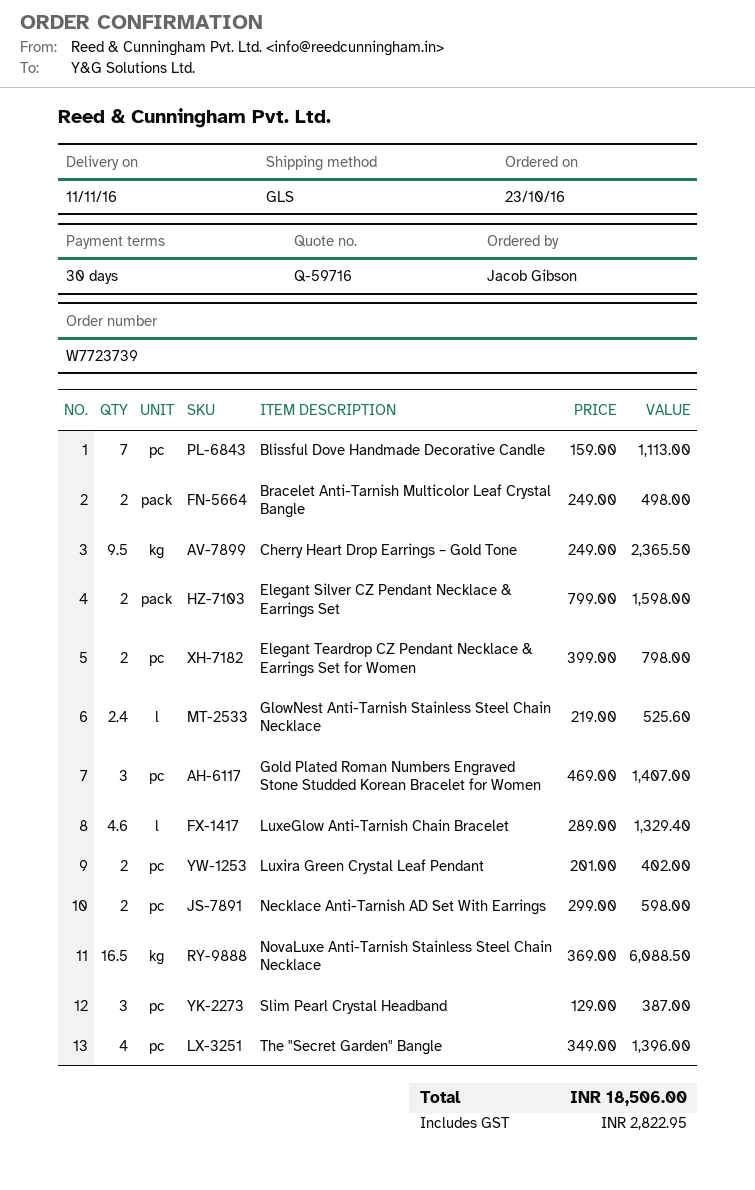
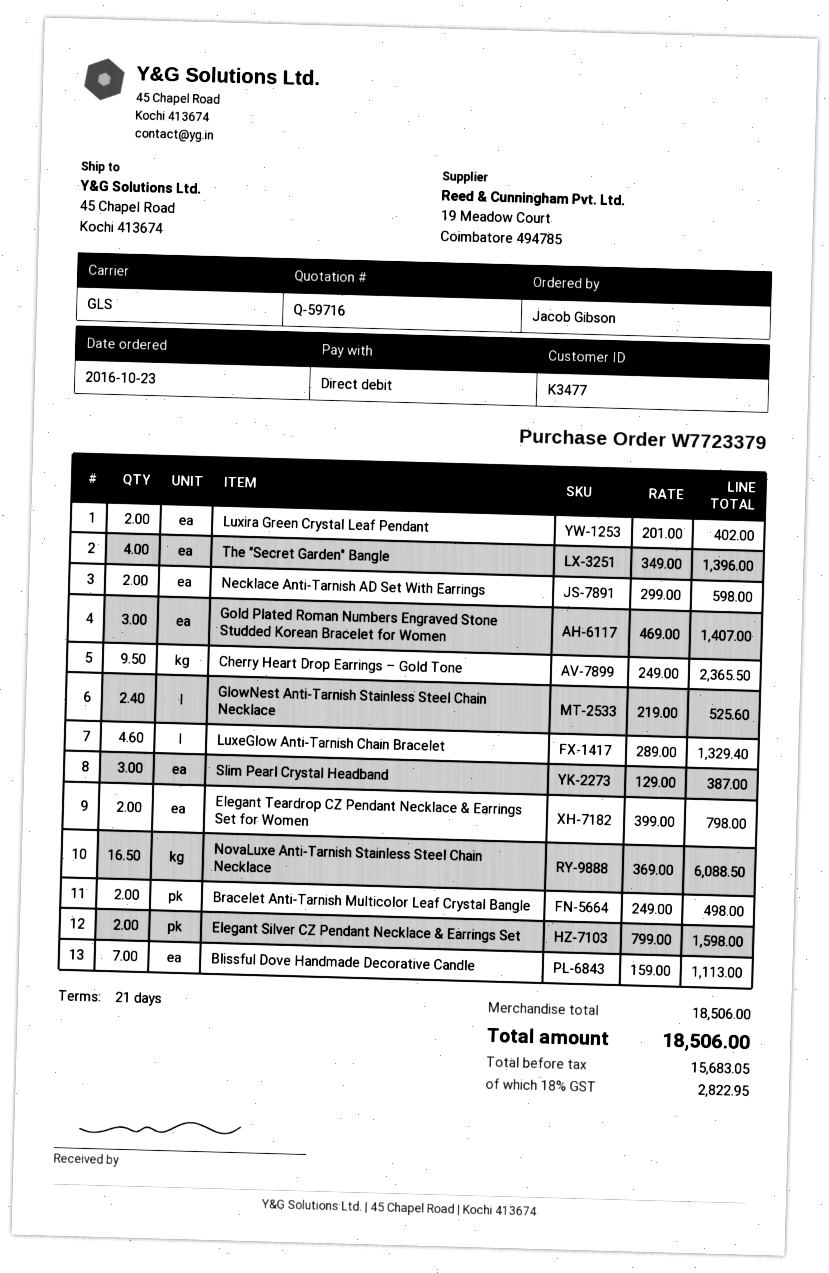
order number: W7723739 -> W7723379
payment terms: 30 days -> 21 days

